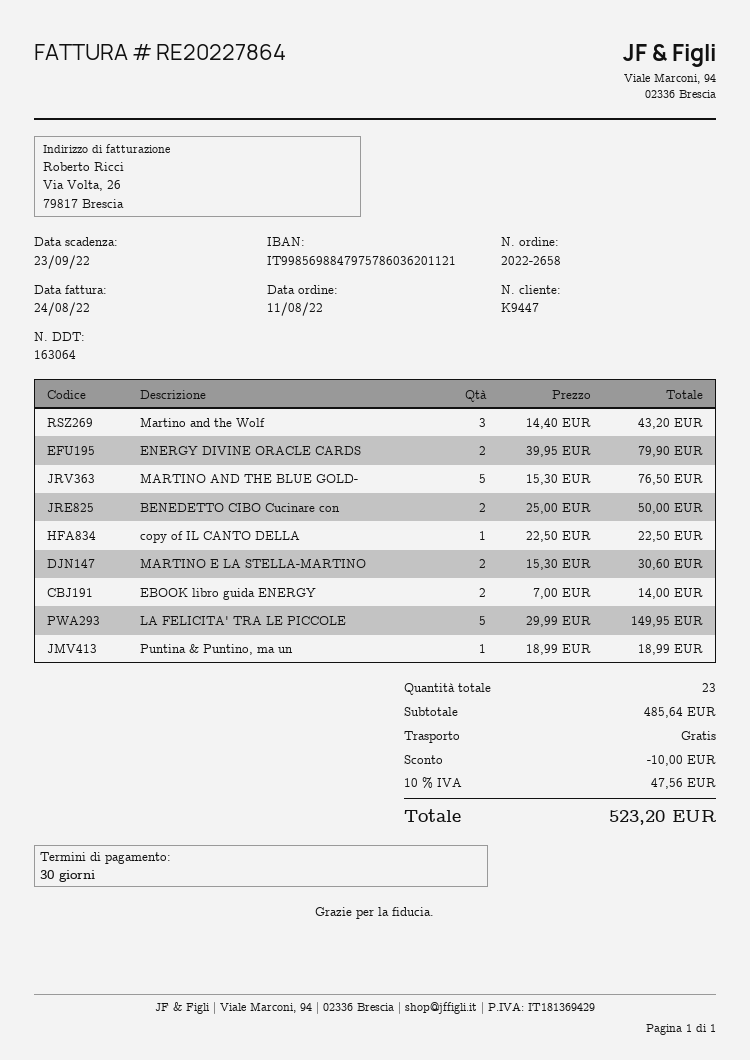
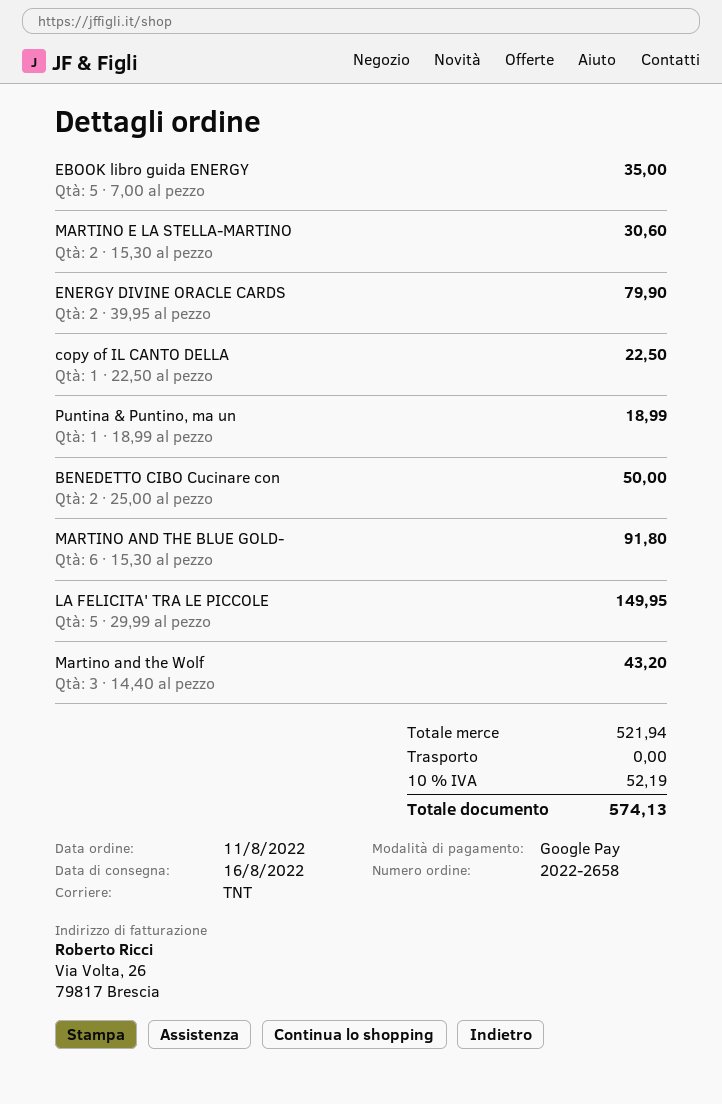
MARTINO AND THE BLUE GOLD-: 5 x 15.30 = 76.50 -> 6 x 15.30 = 91.80
EBOOK libro guida ENERGY: 2 x 7.00 = 14.00 -> 5 x 7.00 = 35.00
subtotal: 485.64 -> 521.94
discount: 10.00 -> none
tax: 10% = 47.56 -> 10% = 52.19
total: 523.20 -> 574.13

